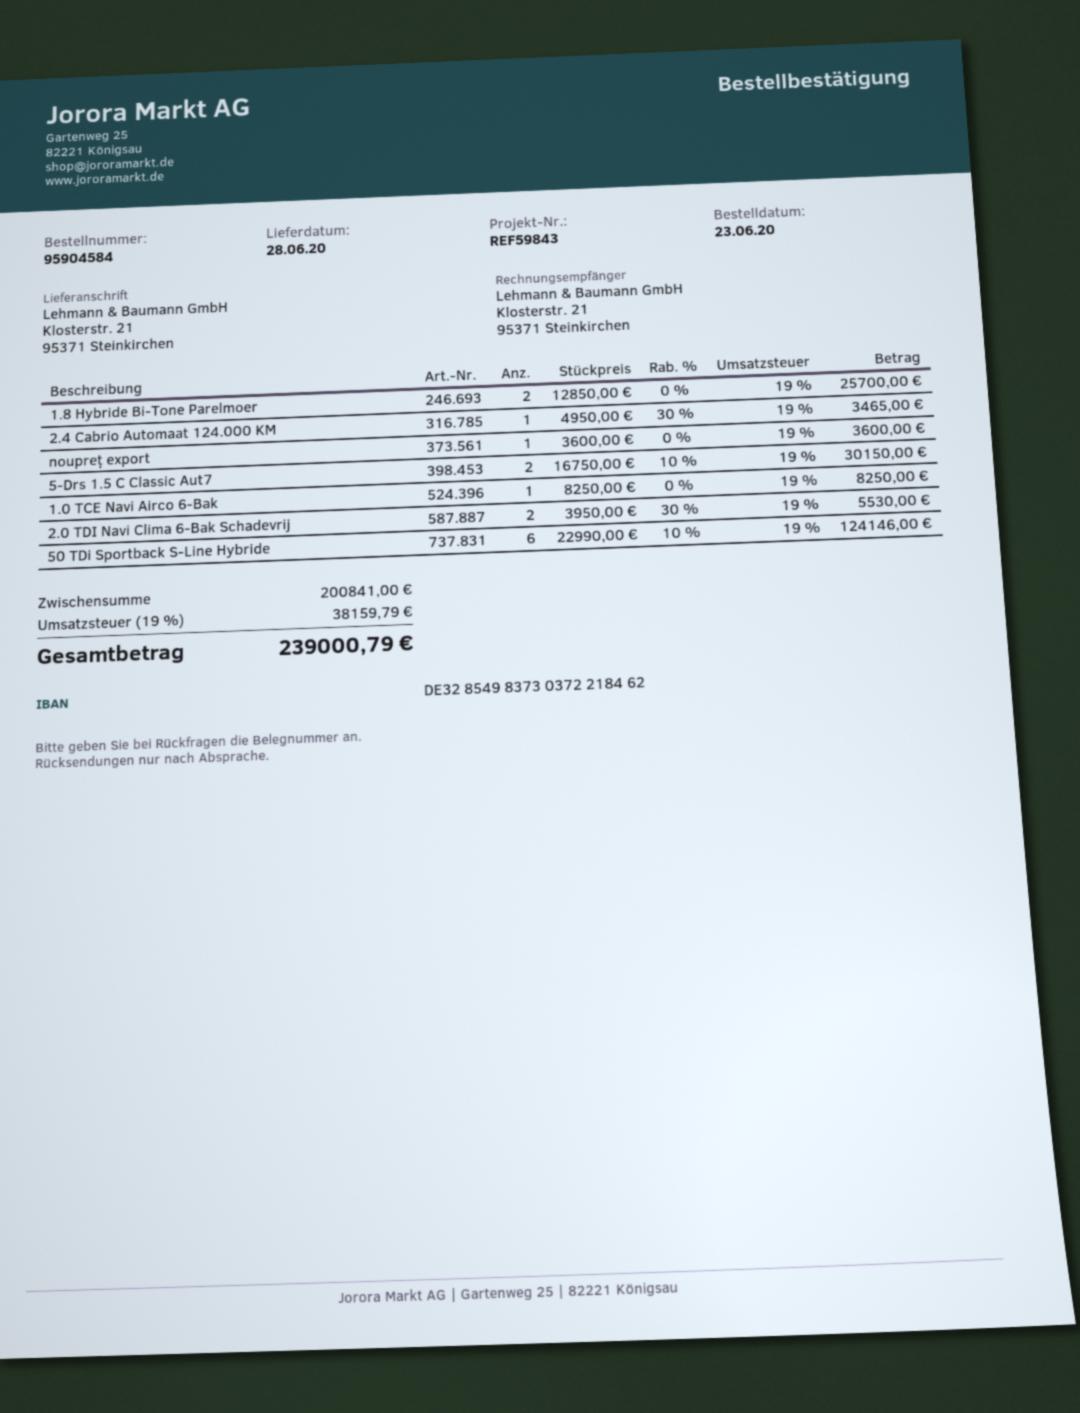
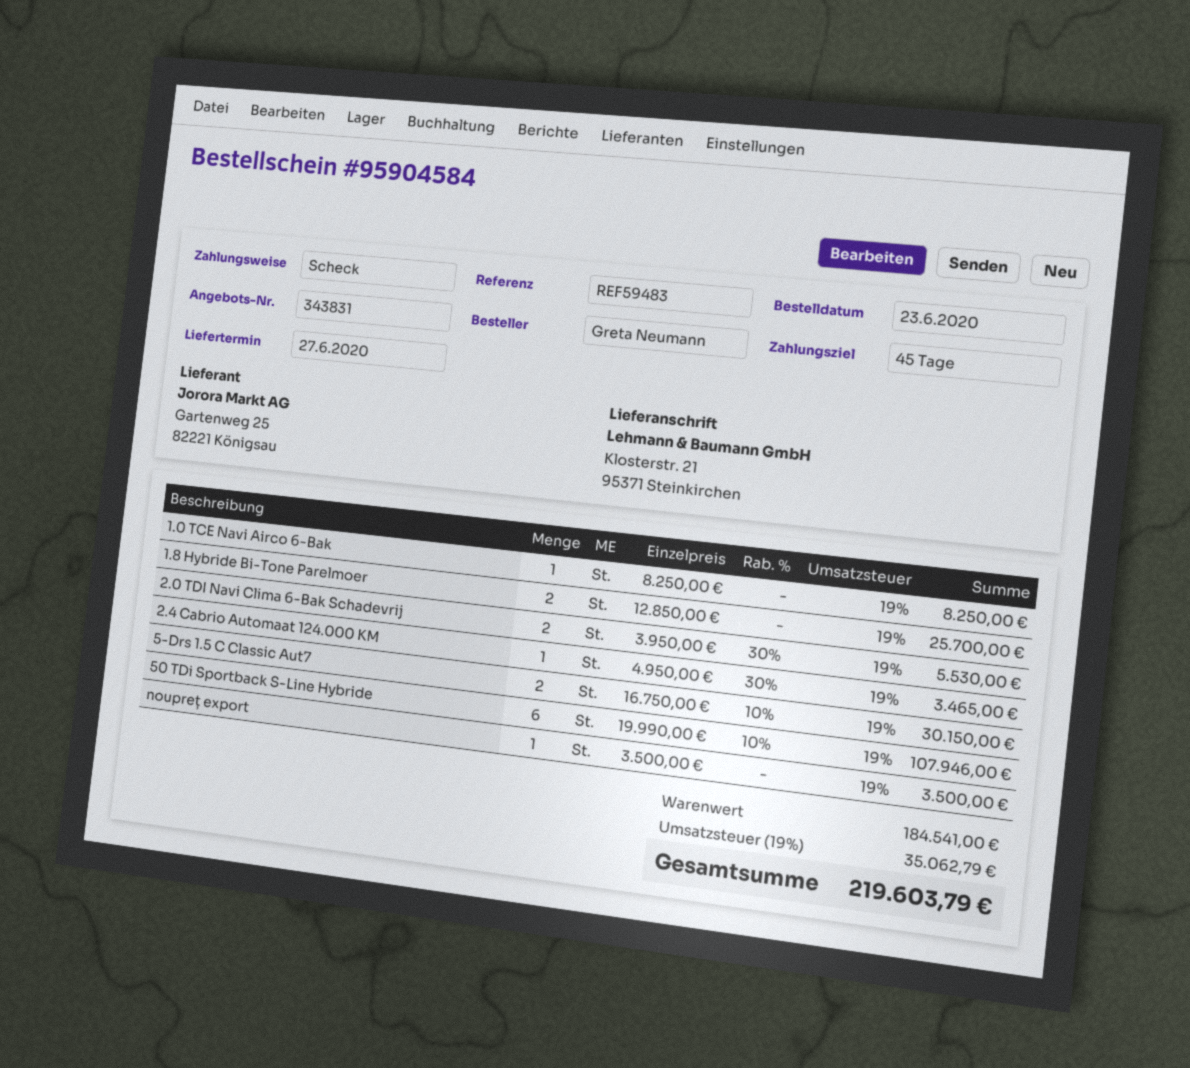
delivery date: 2020-06-28 -> 2020-06-27
reference: REF59843 -> REF59483
noupreț export: 1 x 3600.00 = 3600.00 -> 1 x 3500.00 = 3500.00
50 TDi Sportback S-Line Hybride: 6 x 22990.00 - 10% = 124146.00 -> 6 x 19990.00 - 10% = 107946.00
subtotal: 200841.00 -> 184541.00
tax: 19% = 38159.79 -> 19% = 35062.79
total: 239000.79 -> 219603.79

